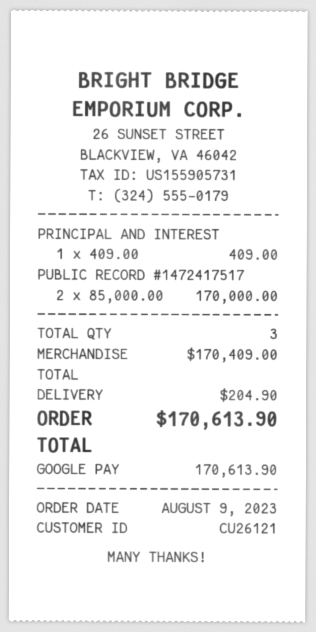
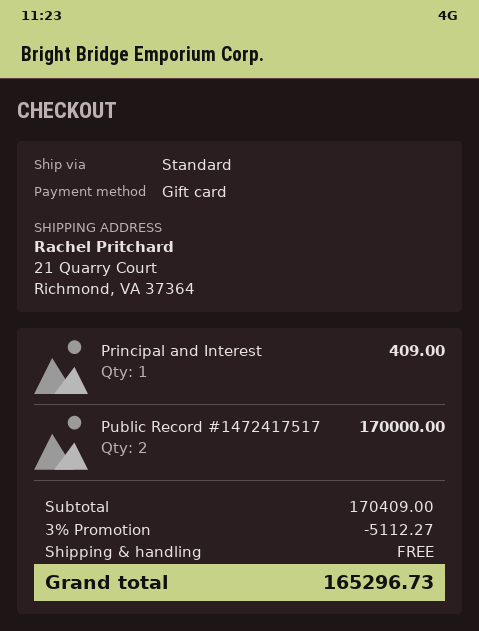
payment method: Google Pay -> gift card
discount: none -> 3% = 5112.27
shipping: 204.90 -> 0.00
total: 170613.90 -> 165296.73

